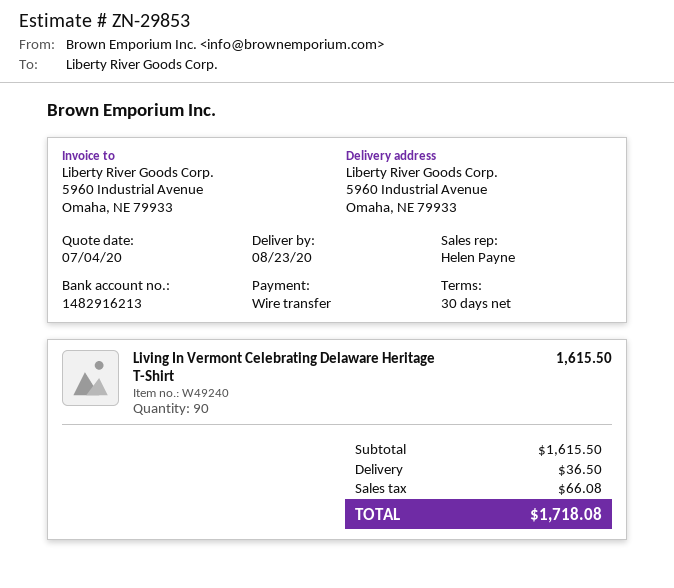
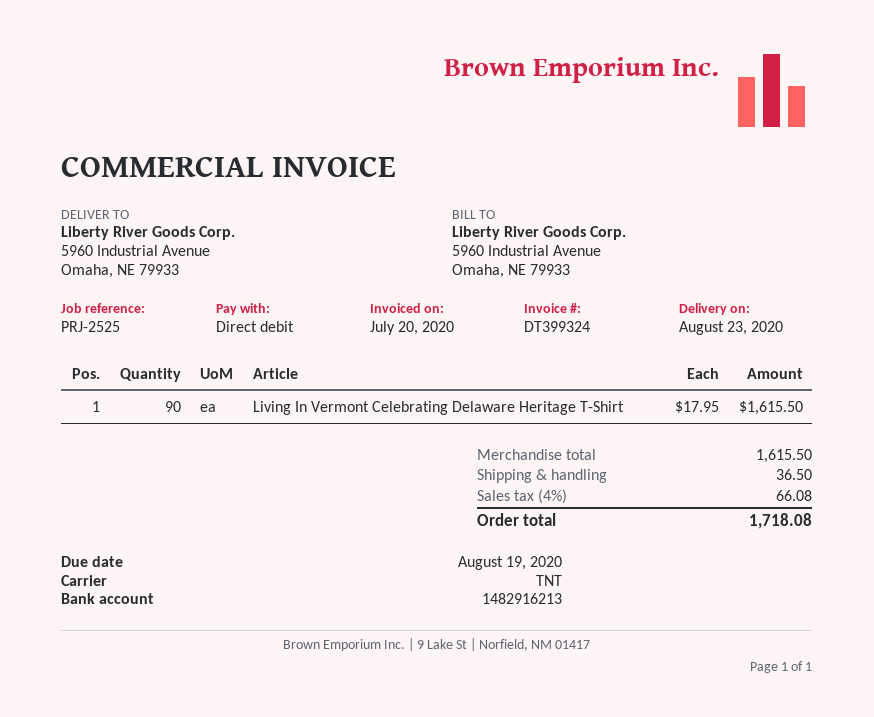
payment method: bank transfer -> direct debit

